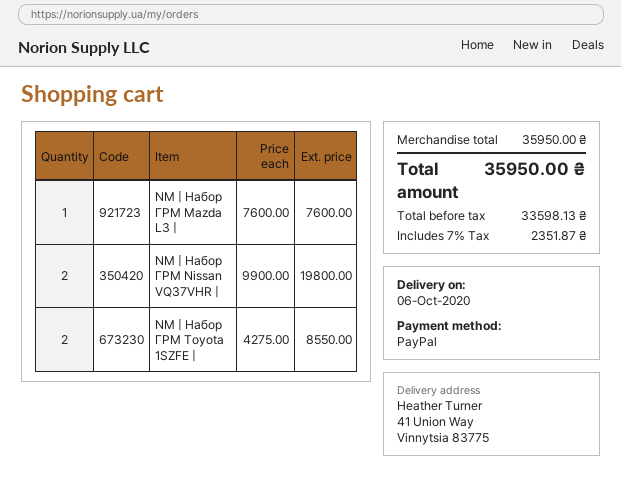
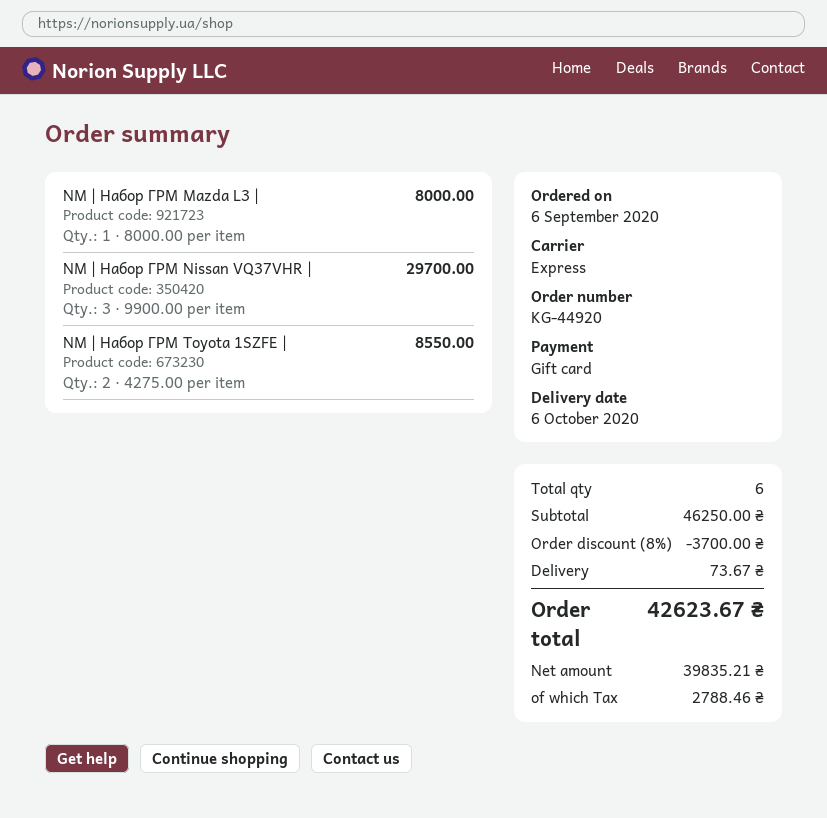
payment method: PayPal -> gift card
NM | Набор ГРМ Mazda L3 |: 1 x 7600.00 = 7600.00 -> 1 x 8000.00 = 8000.00
NM | Набор ГРМ Nissan VQ37VHR |: 2 x 9900.00 = 19800.00 -> 3 x 9900.00 = 29700.00
subtotal: 35950.00 -> 46250.00
discount: none -> 8% = 3700.00
shipping: none -> 73.67
net: 33598.13 -> 39835.21
tax: 2351.87 -> 2788.46
total: 35950.00 -> 42623.67

